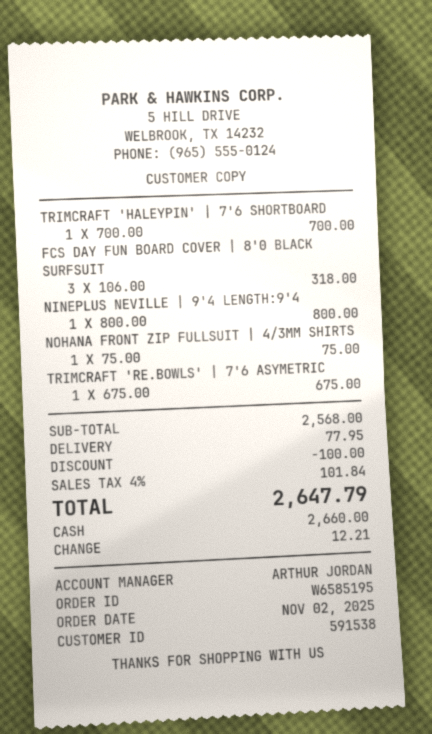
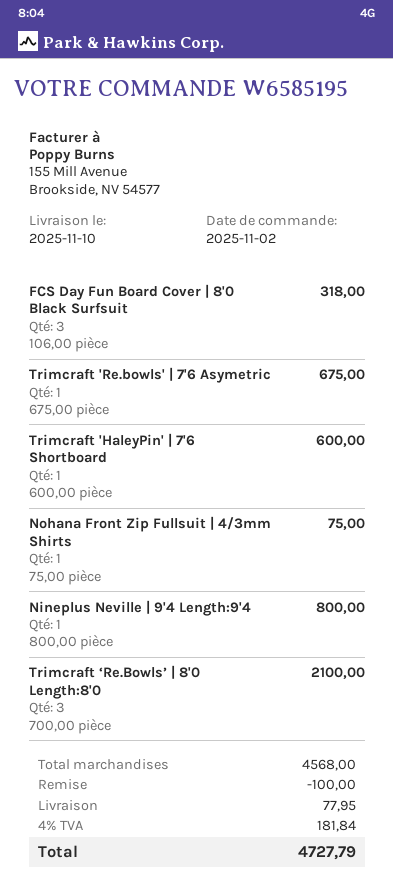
TRIMCRAFT 'HALEYPIN' | 7'6 SHORTBOARD: 1 x 700.00 = 700.00 -> 1 x 600.00 = 600.00
Trimcraft ‘Re.Bowls’ | 8'0 Length:8'0: none -> 3 x 700.00 = 2100.00
subtotal: 2568.00 -> 4568.00
tax: 4% = 101.84 -> 4% = 181.84
total: 2647.79 -> 4727.79

